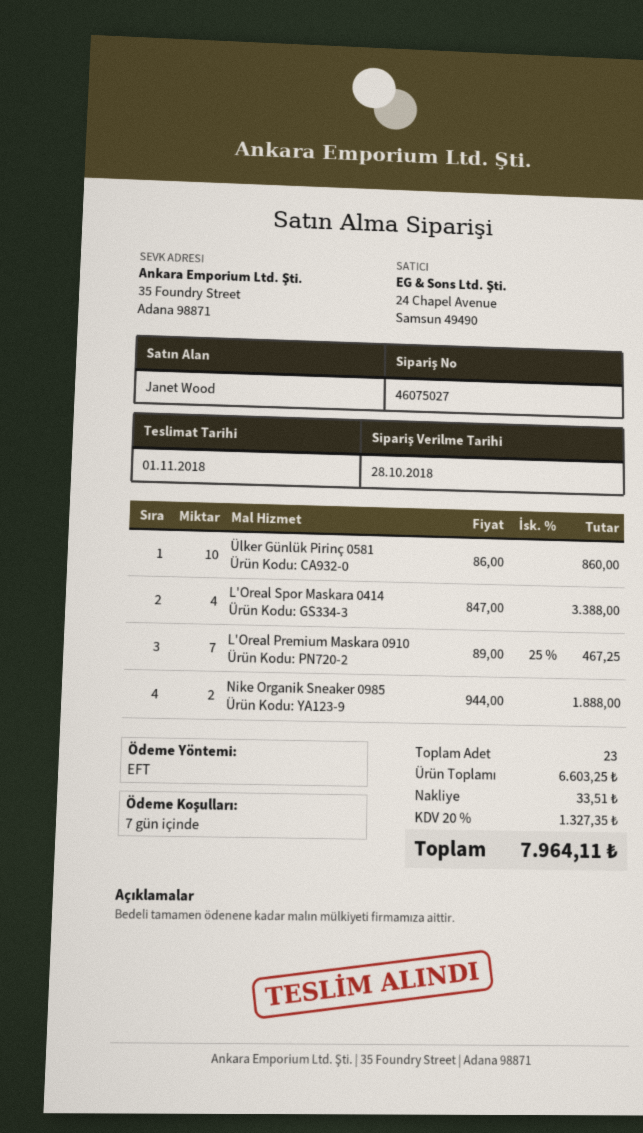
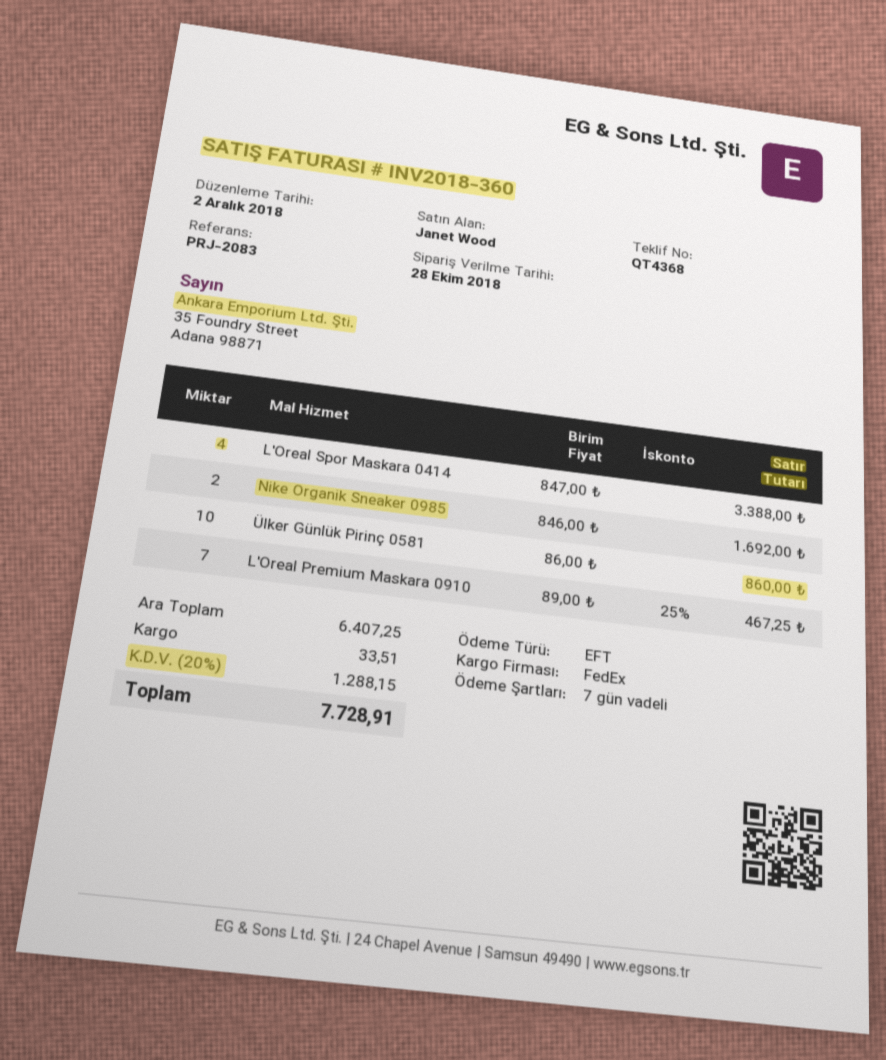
Nike Organik Sneaker 0985: 2 x 944.00 = 1888.00 -> 2 x 846.00 = 1692.00
subtotal: 6603.25 -> 6407.25
tax: 20% = 1327.35 -> 20% = 1288.15
total: 7964.11 -> 7728.91

